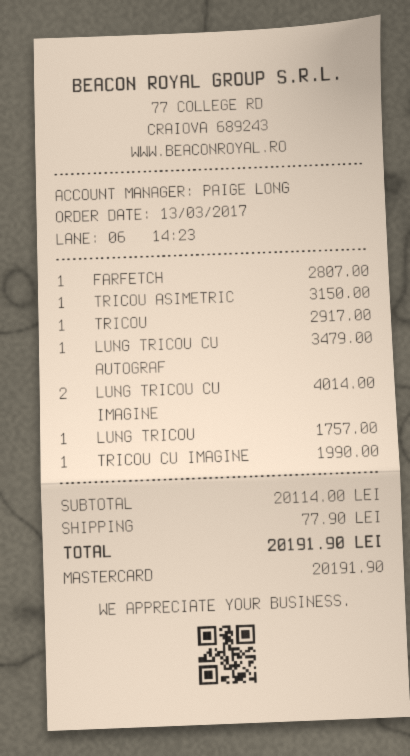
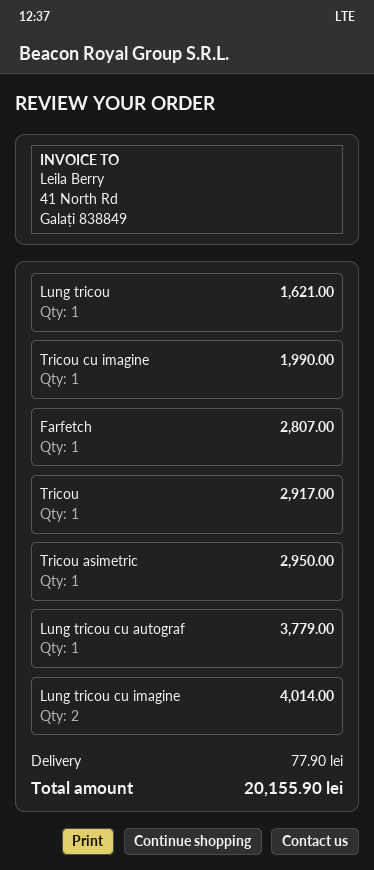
TRICOU ASIMETRIC: 1 for 3150.00 -> 1 for 2950.00
LUNG TRICOU CU AUTOGRAF: 1 for 3479.00 -> 1 for 3779.00
LUNG TRICOU: 1 for 1757.00 -> 1 for 1621.00
total: 20191.90 -> 20155.90

